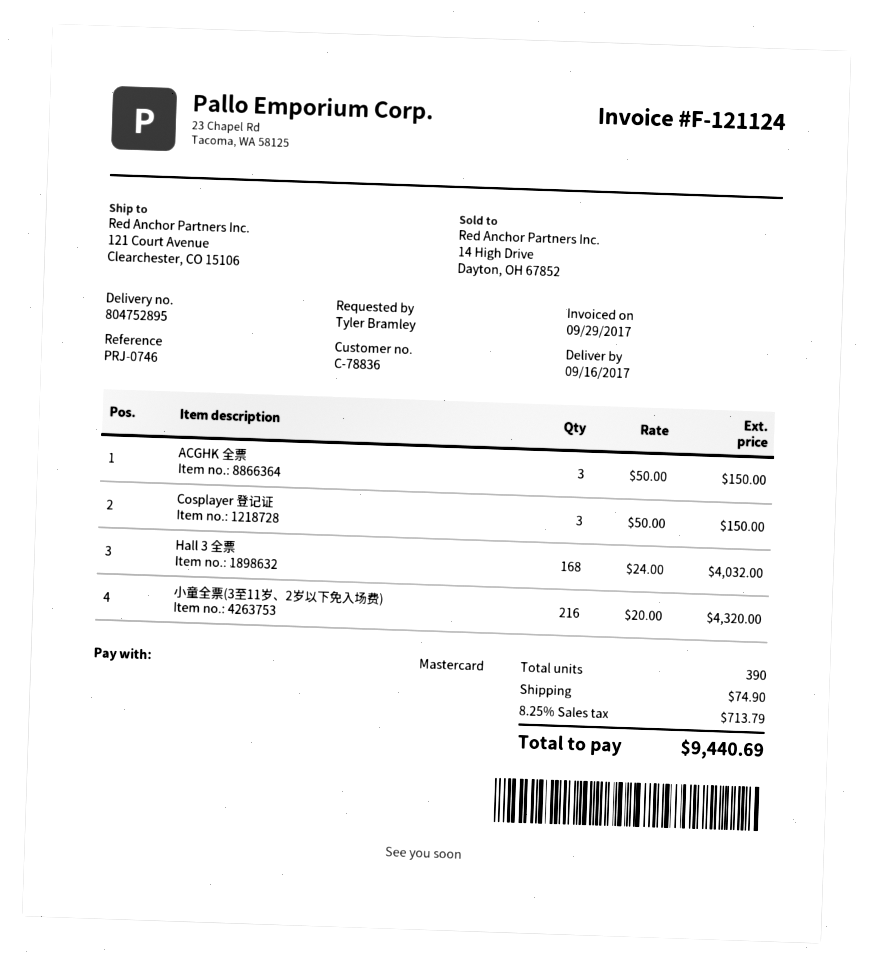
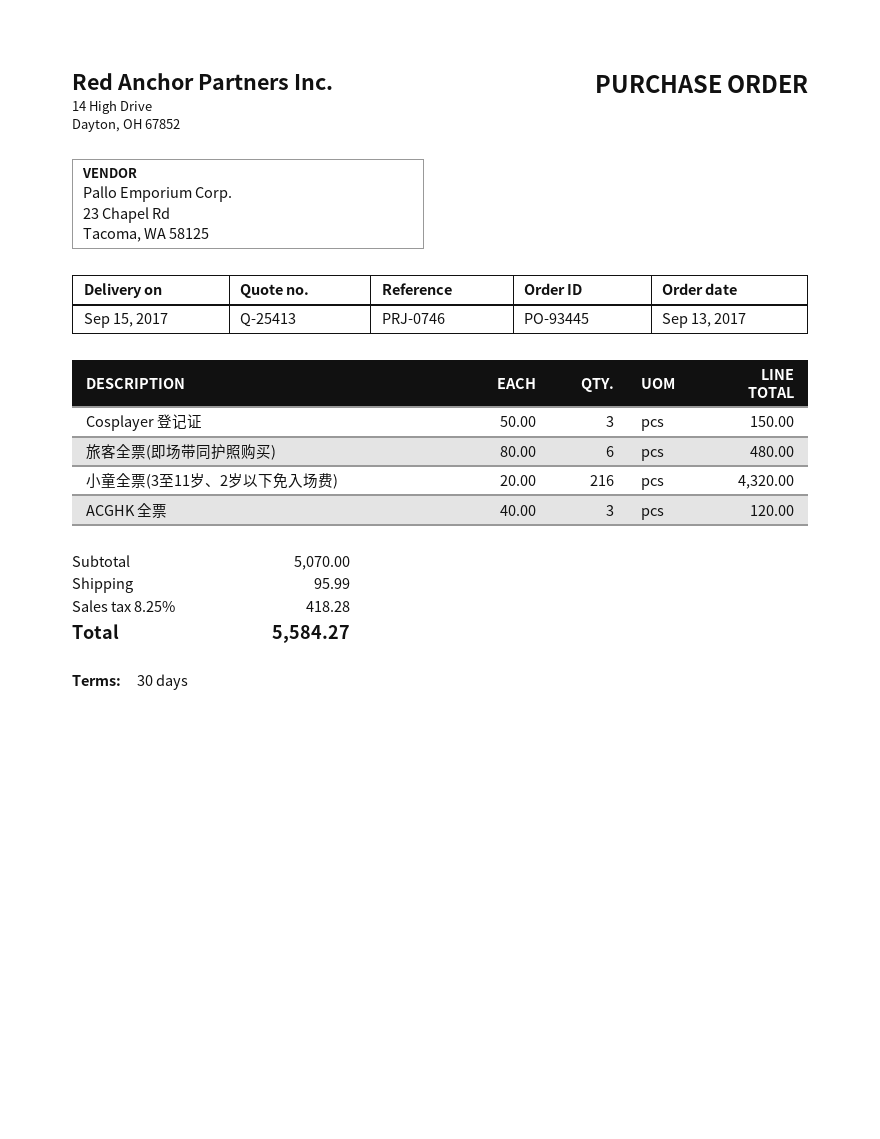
delivery date: 2017-09-16 -> 2017-09-15
ACGHK 全票: 3 x 50.00 = 150.00 -> 3 x 40.00 = 120.00
Hall 3 全票: 168 x 24.00 = 4032.00 -> none
旅客全票(即场带同护照购买): none -> 6 x 80.00 = 480.00
shipping: 74.90 -> 95.99
tax: 8.25% = 713.79 -> 8.25% = 418.28
total: 9440.69 -> 5584.27

